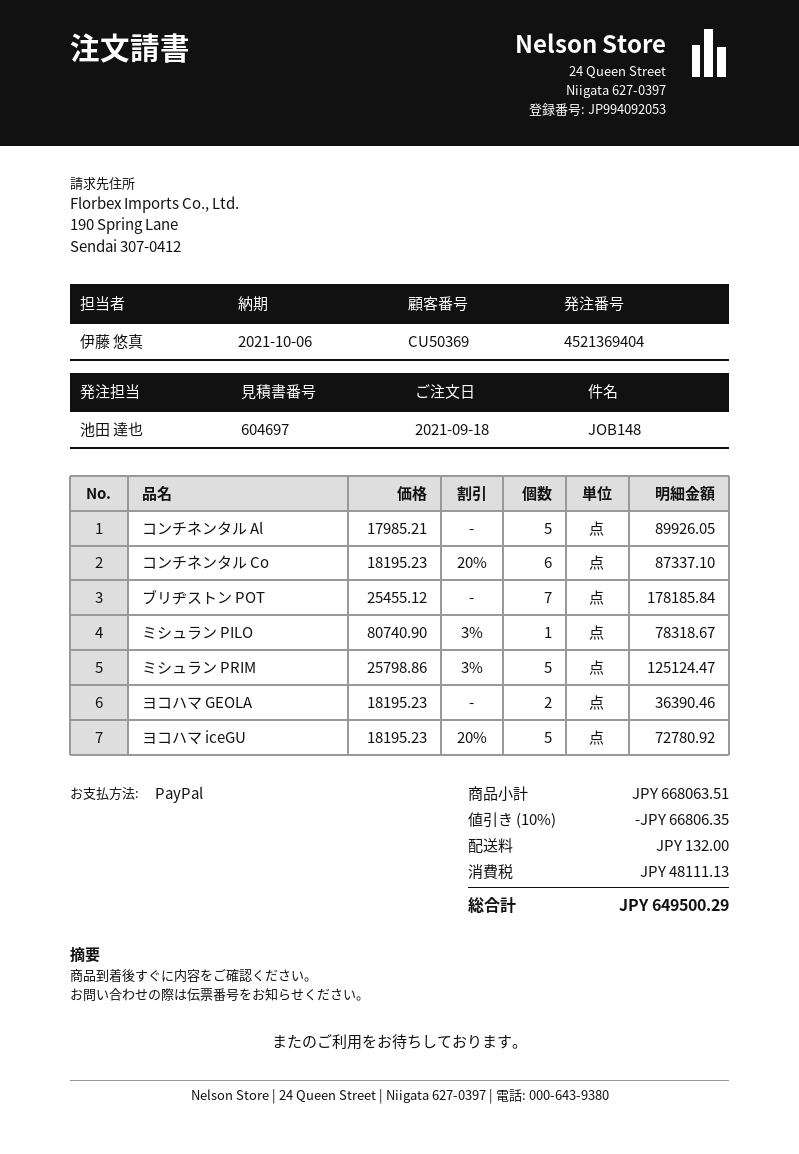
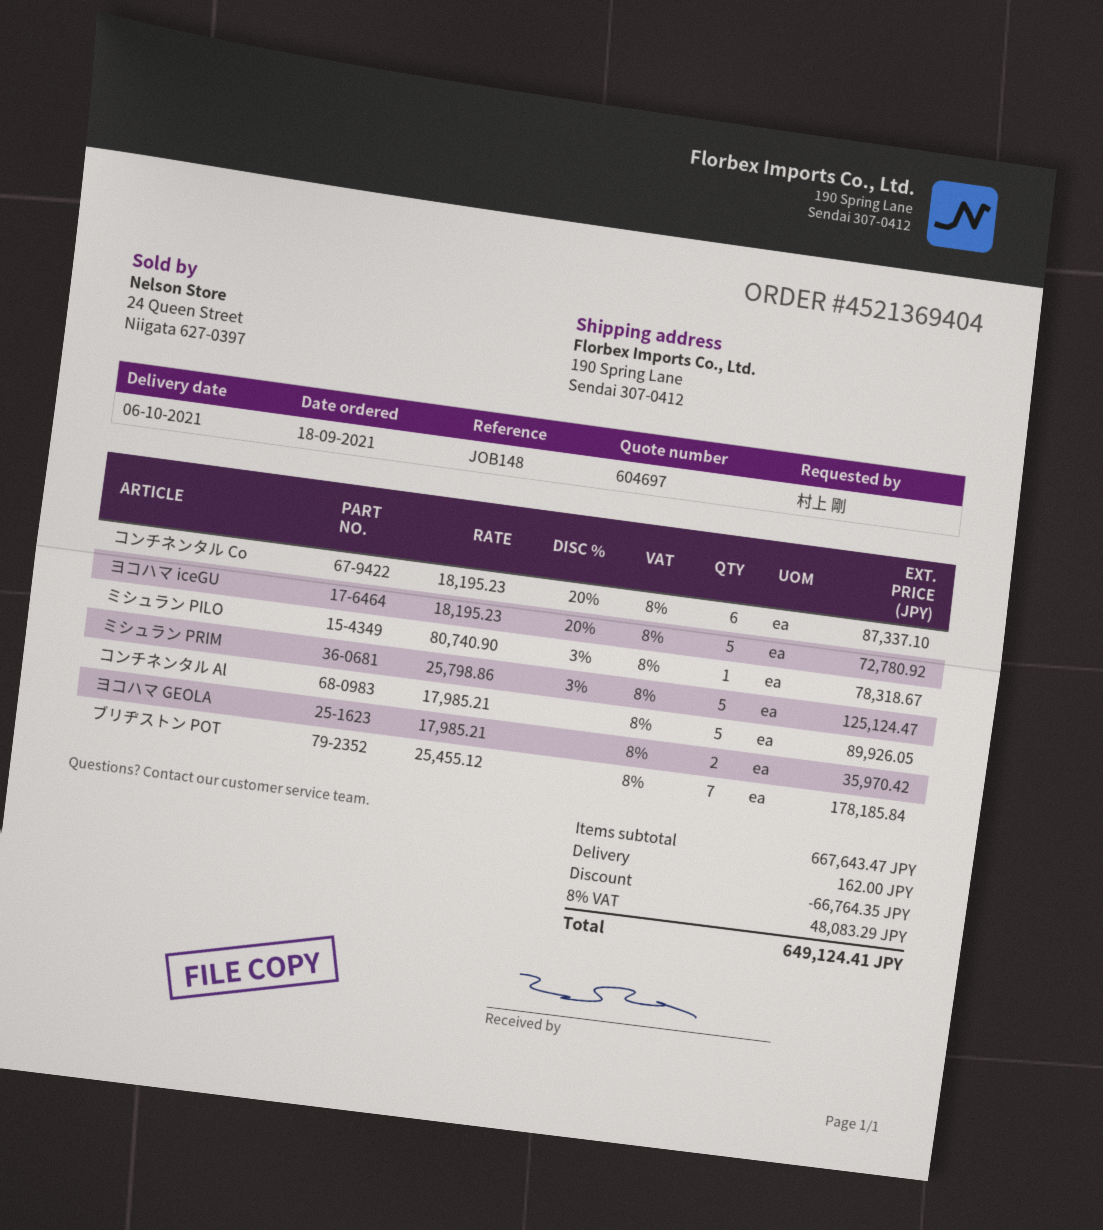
ordered by: 池田 達也 -> 村上 剛
ヨコハマ GEOLA: 2 x 18195.23 = 36390.46 -> 2 x 17985.21 = 35970.42
subtotal: 668063.51 -> 667643.47
discount: 66806.35 -> 66764.35
shipping: 132.00 -> 162.00
tax: 48111.13 -> 48083.29
total: 649500.29 -> 649124.41

